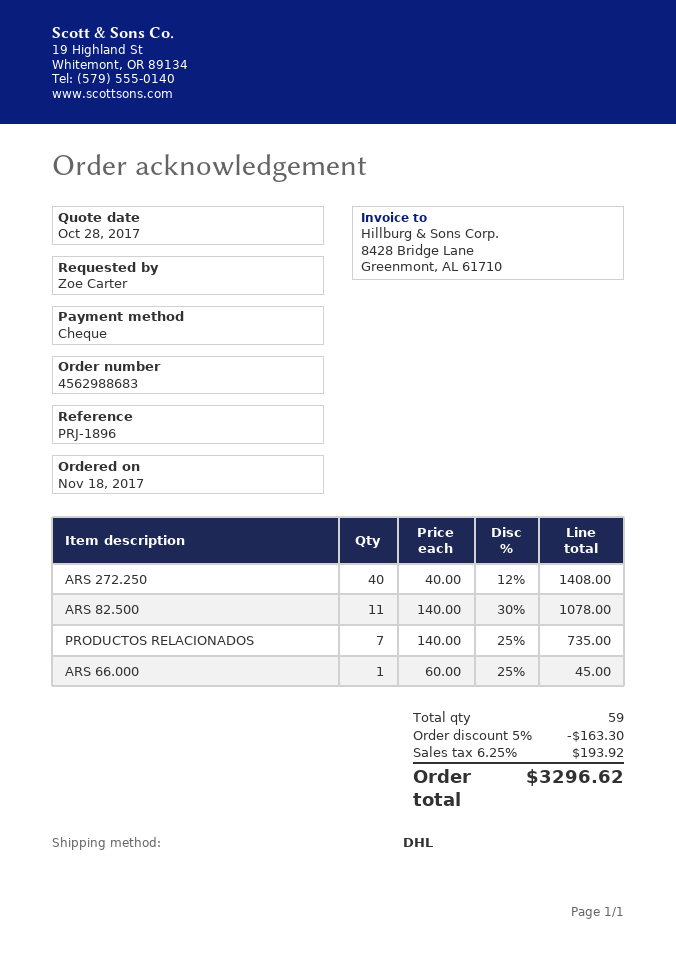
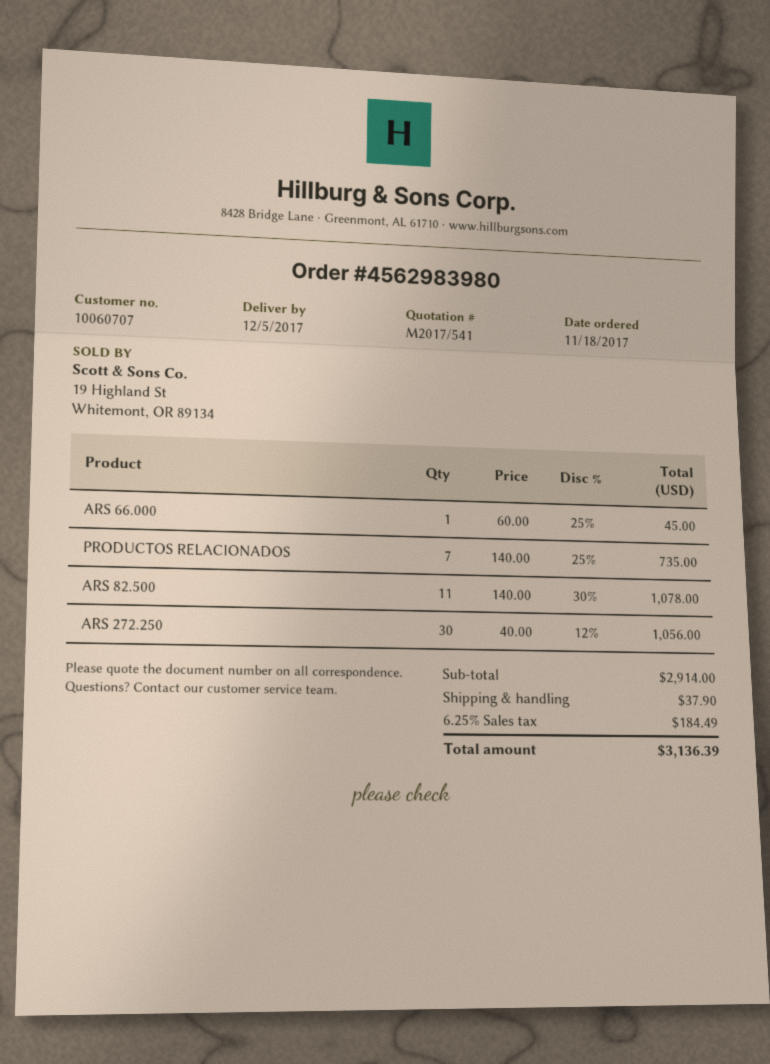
order number: 4562988683 -> 4562983980
ARS 272.250: 40 x 40.00 - 12% = 1408.00 -> 30 x 40.00 - 12% = 1056.00
discount: 5% = 163.30 -> none
shipping: none -> 37.90
tax: 6.25% = 193.92 -> 6.25% = 184.49
total: 3296.62 -> 3136.39

